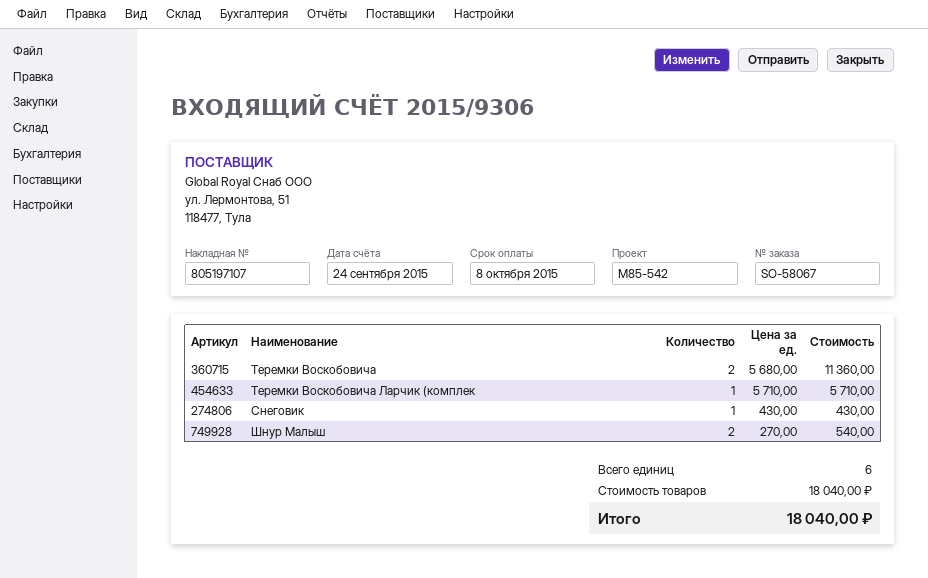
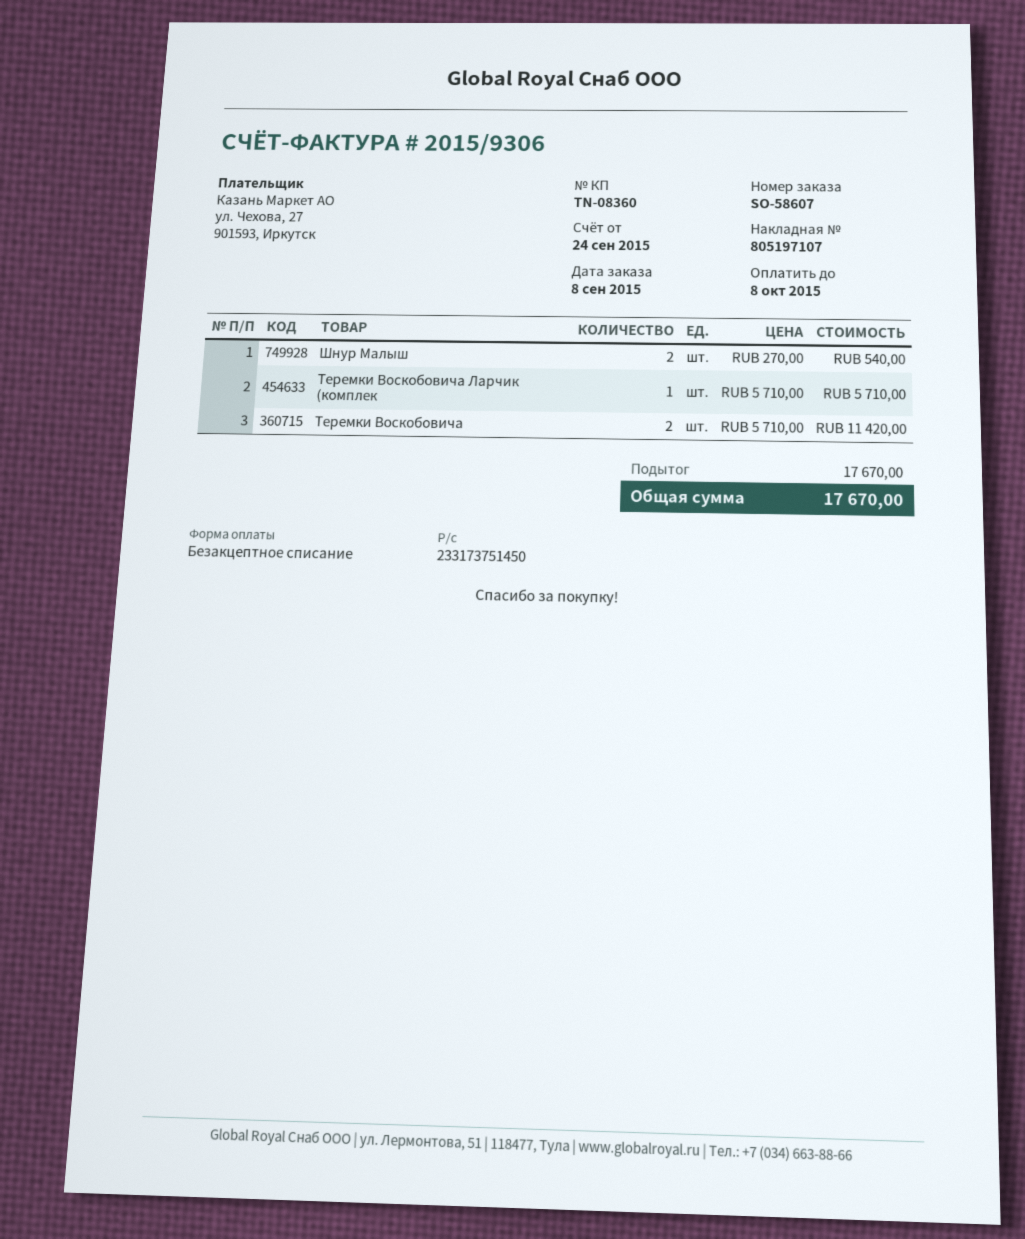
order number: SO-58067 -> SO-58607
Теремки Воскобовича: 2 x 5680.00 = 11360.00 -> 2 x 5710.00 = 11420.00
Снеговик: 1 x 430.00 = 430.00 -> none
subtotal: 18040.00 -> 17670.00
total: 18040.00 -> 17670.00

